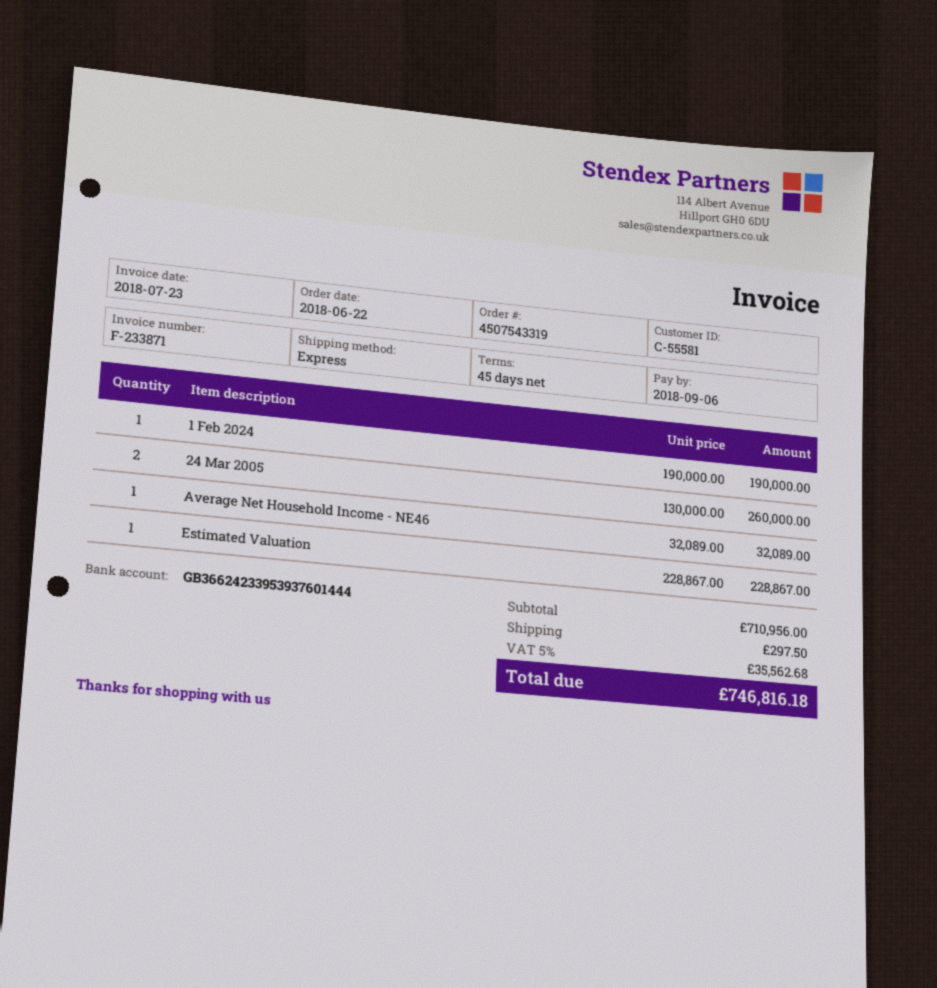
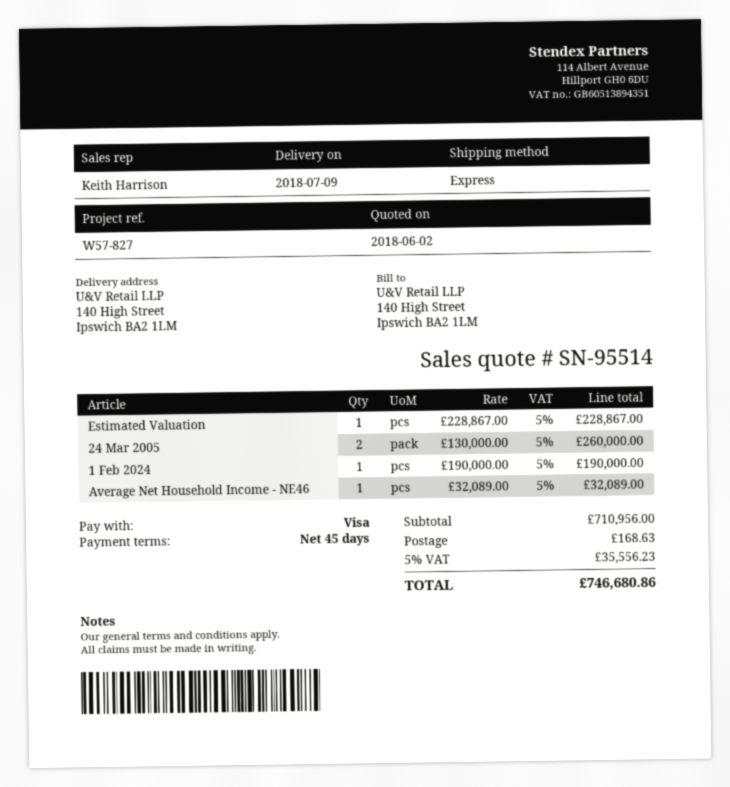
shipping: 297.50 -> 168.63
tax: 5% = 35562.68 -> 5% = 35556.23
total: 746816.18 -> 746680.86

